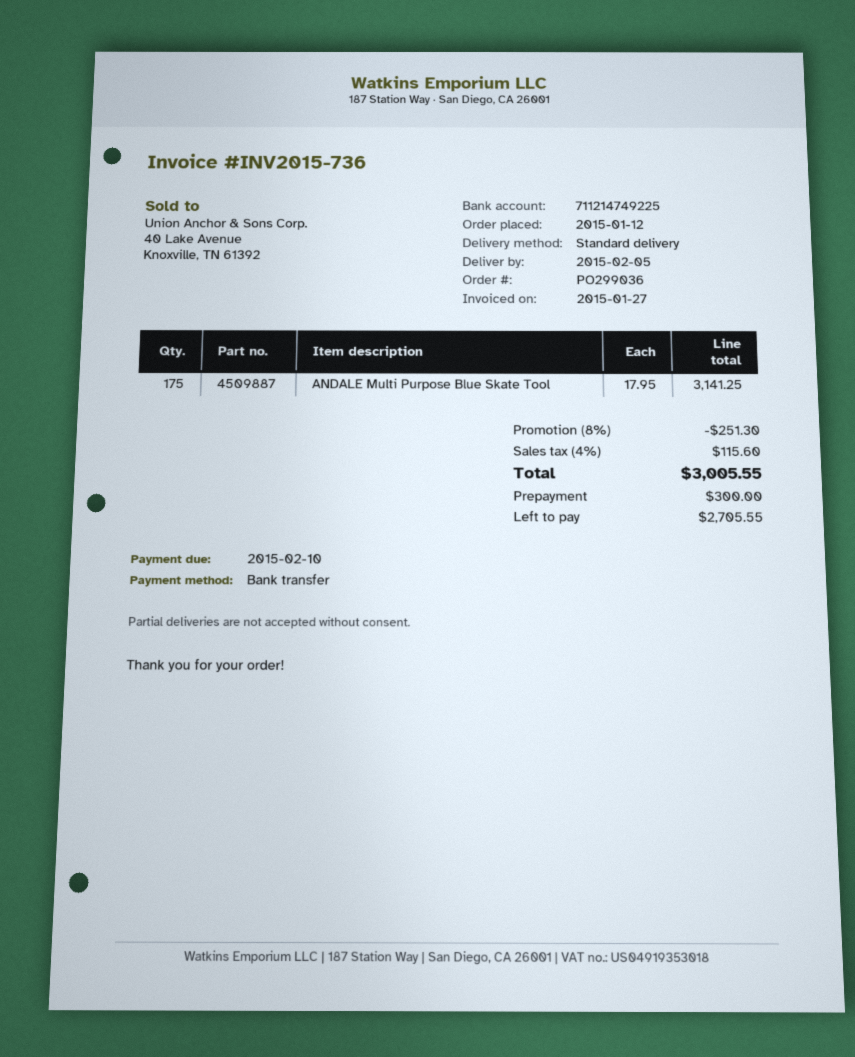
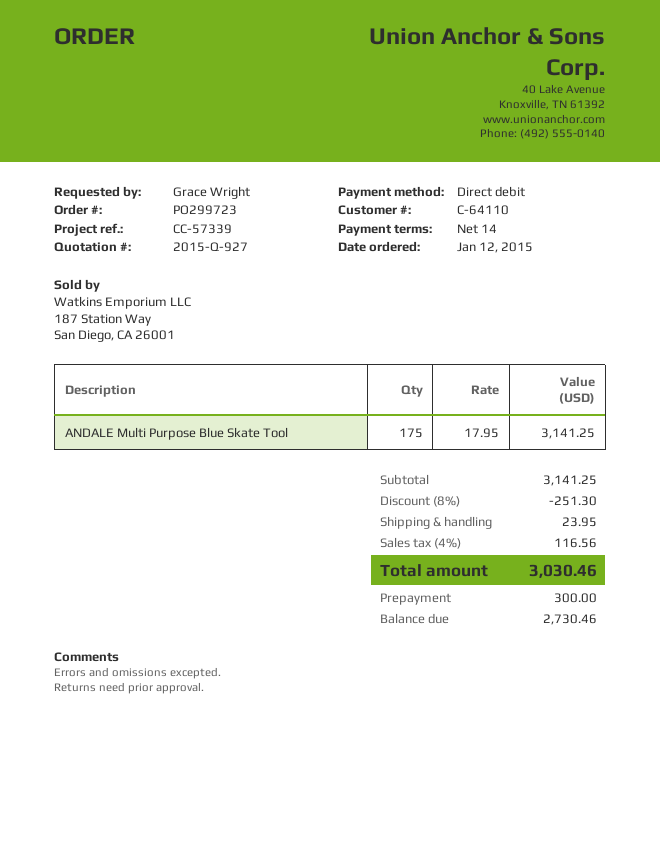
order number: PO299036 -> PO299723
payment method: bank transfer -> direct debit
shipping: none -> 23.95
tax: 4% = 115.60 -> 4% = 116.56
total: 3005.55 -> 3030.46
balance: 2705.55 -> 2730.46

